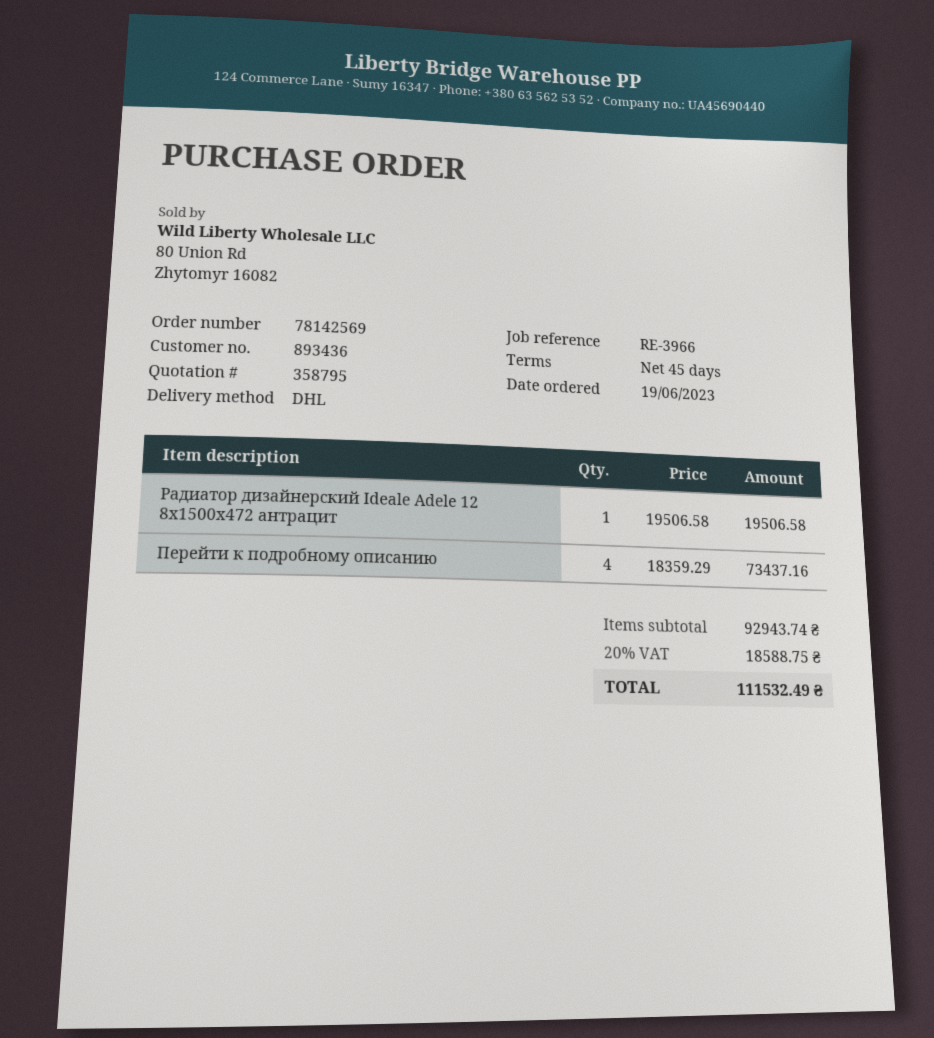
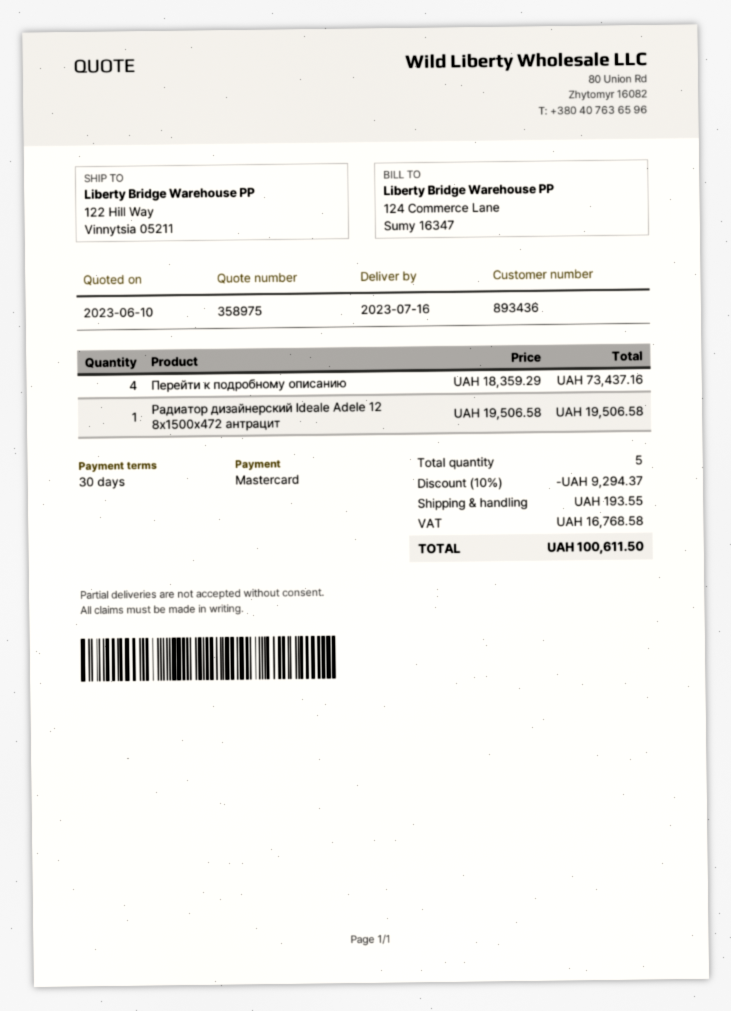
quote number: 358795 -> 358975
payment terms: 45 days -> 30 days
discount: none -> 10% = 9294.37
shipping: none -> 193.55
tax: 18588.75 -> 16768.58
total: 111532.49 -> 100611.50

